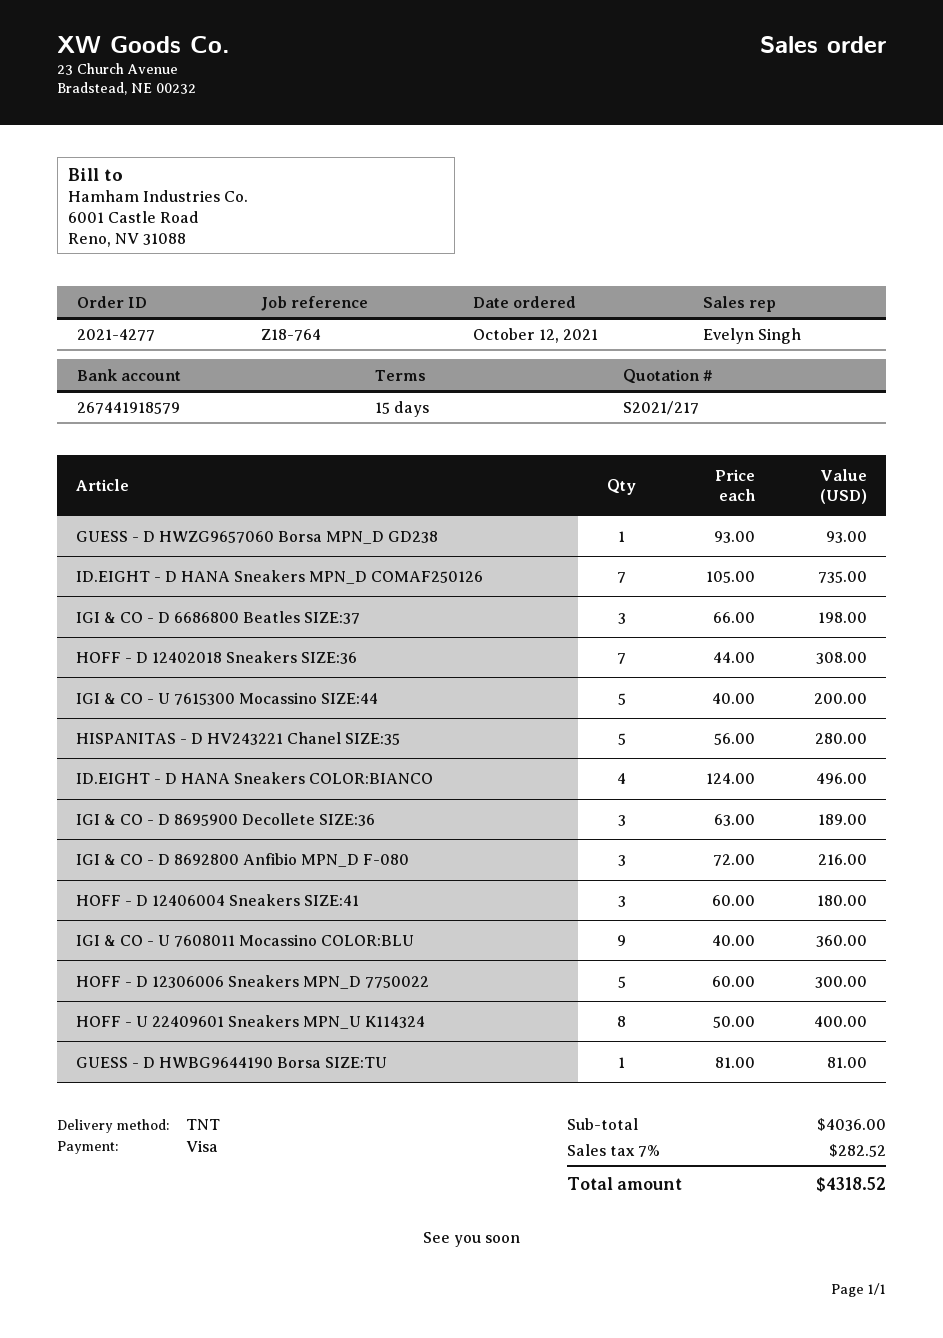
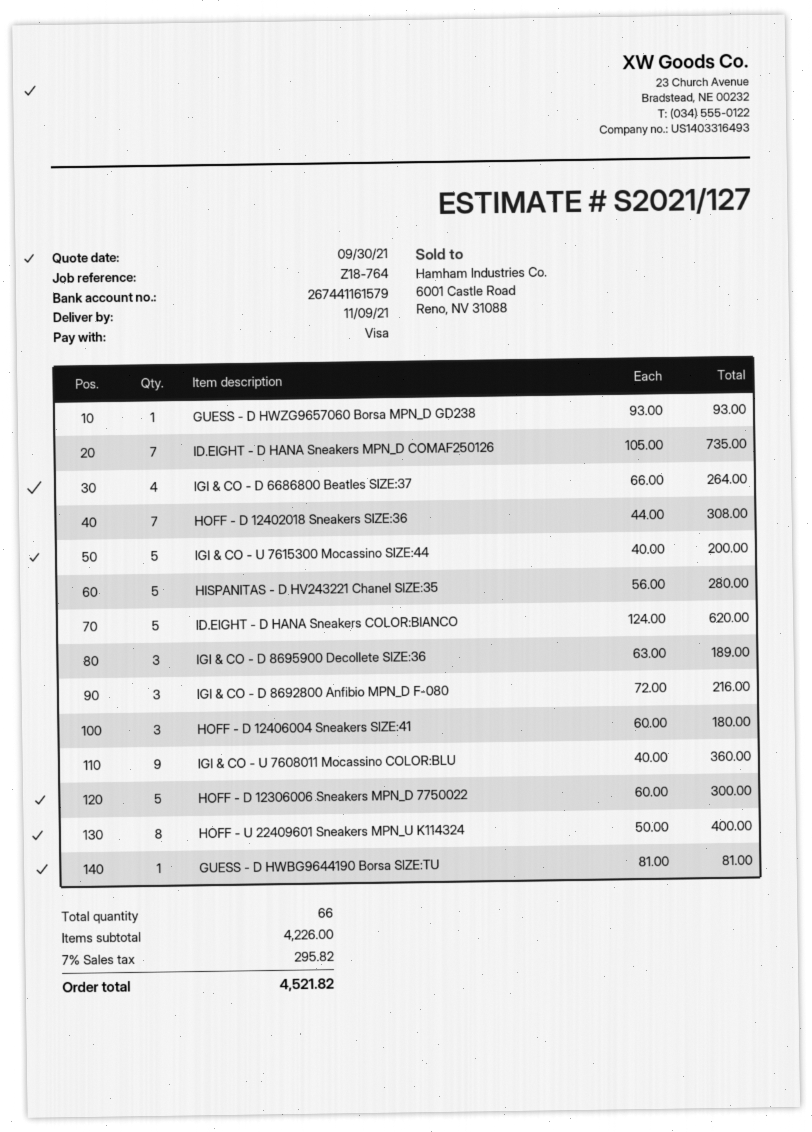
quote number: S2021/217 -> S2021/127
bank account: 267441918579 -> 267441161579
IGI & CO - D 6686800 Beatles SIZE:37: 3 x 66.00 = 198.00 -> 4 x 66.00 = 264.00
ID.EIGHT - D HANA Sneakers COLOR:BIANCO: 4 x 124.00 = 496.00 -> 5 x 124.00 = 620.00
subtotal: 4036.00 -> 4226.00
tax: 7% = 282.52 -> 7% = 295.82
total: 4318.52 -> 4521.82

